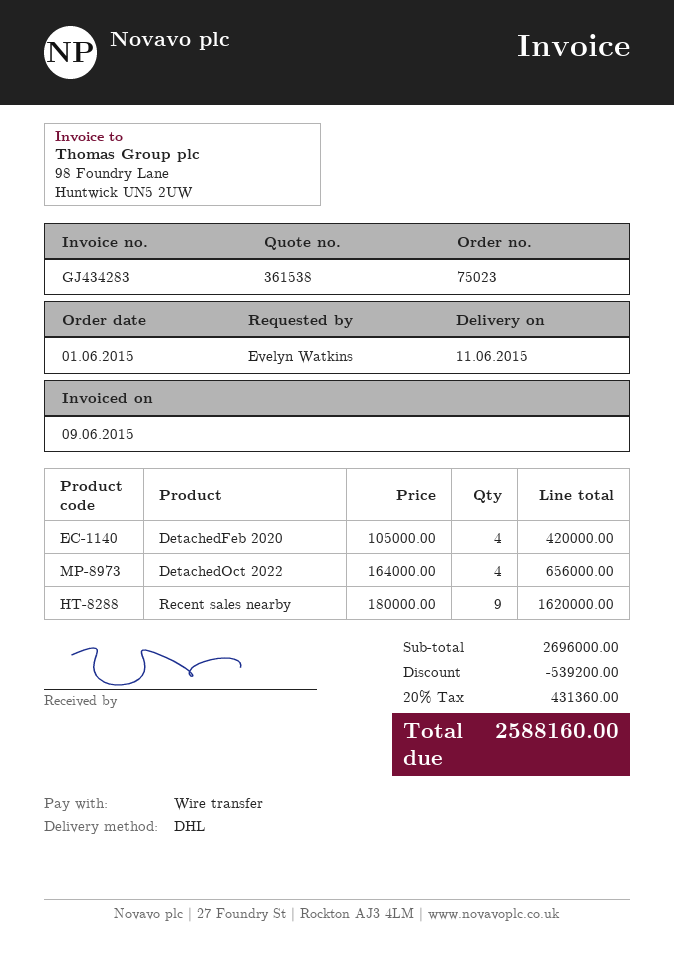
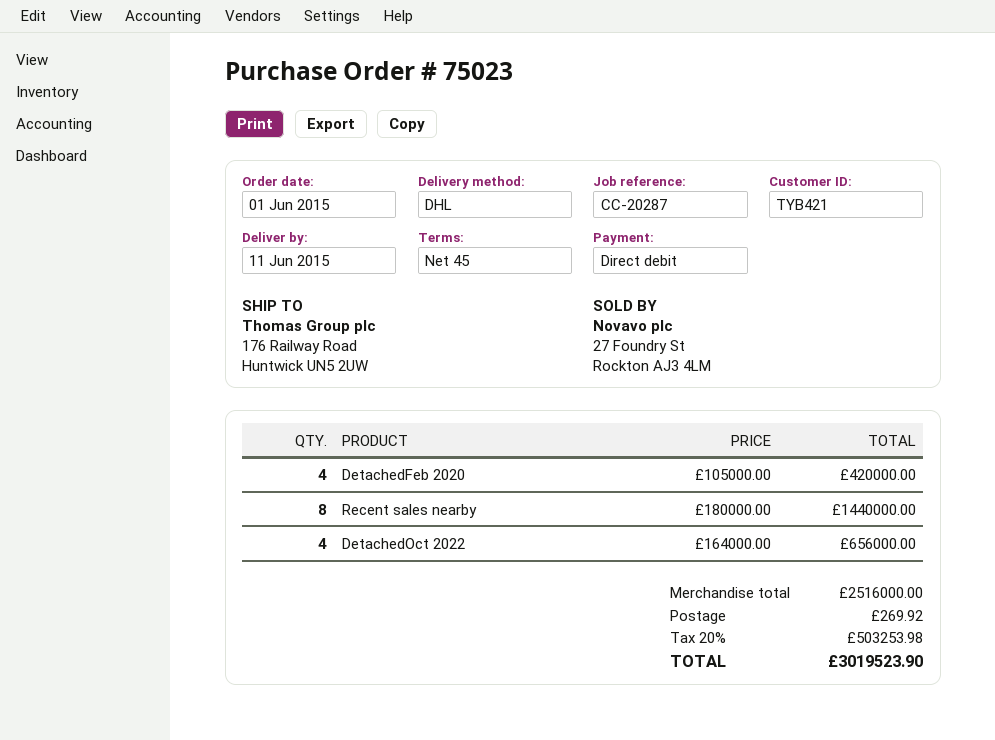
payment method: bank transfer -> direct debit
Recent sales nearby: 9 x 180000.00 = 1620000.00 -> 8 x 180000.00 = 1440000.00
subtotal: 2696000.00 -> 2516000.00
discount: 539200.00 -> none
shipping: none -> 269.92
tax: 20% = 431360.00 -> 20% = 503253.98
total: 2588160.00 -> 3019523.90

